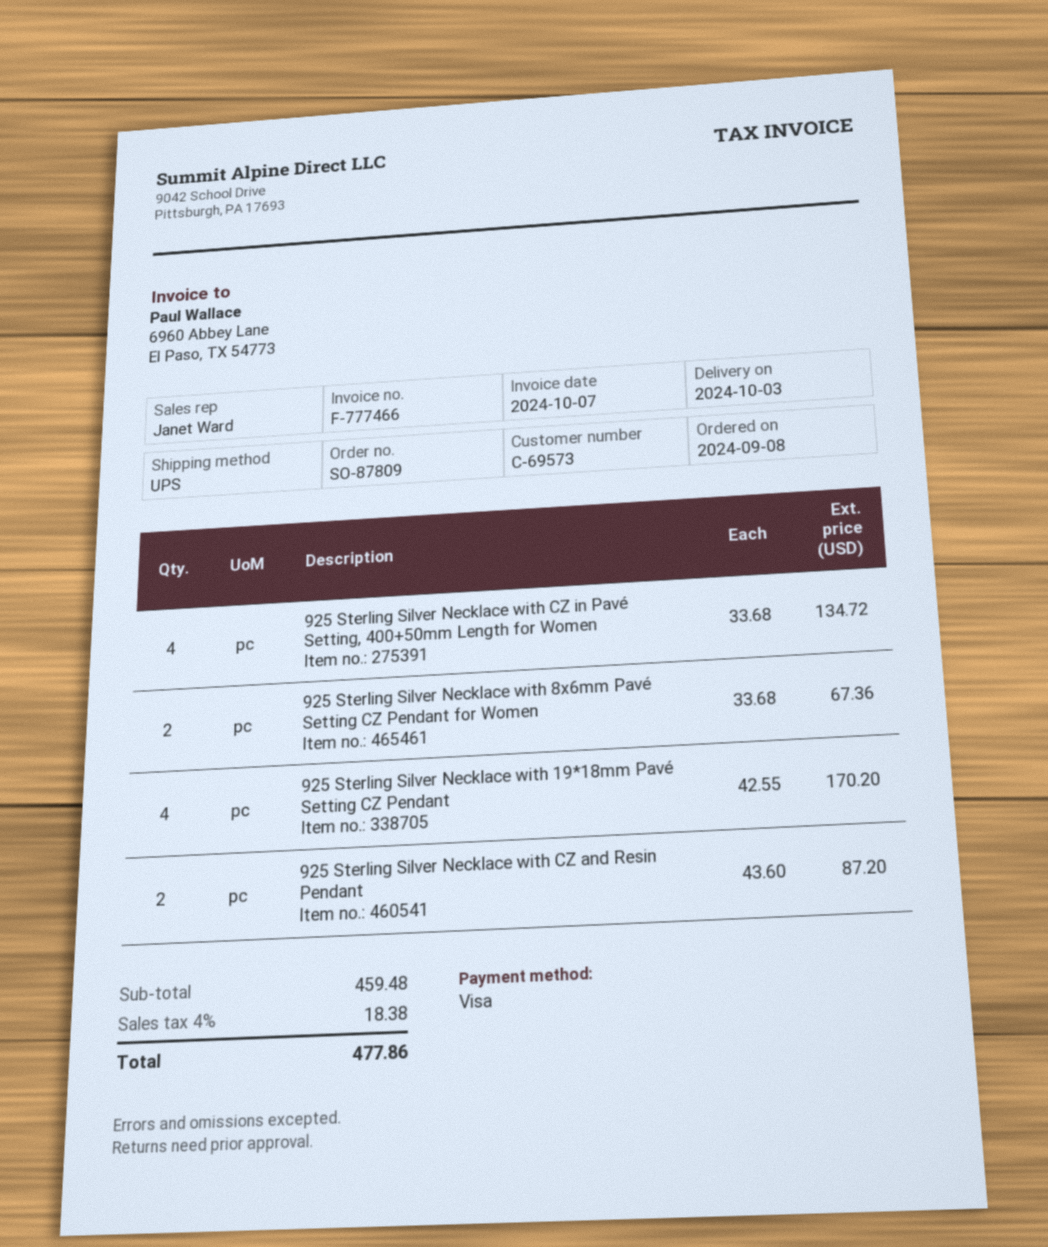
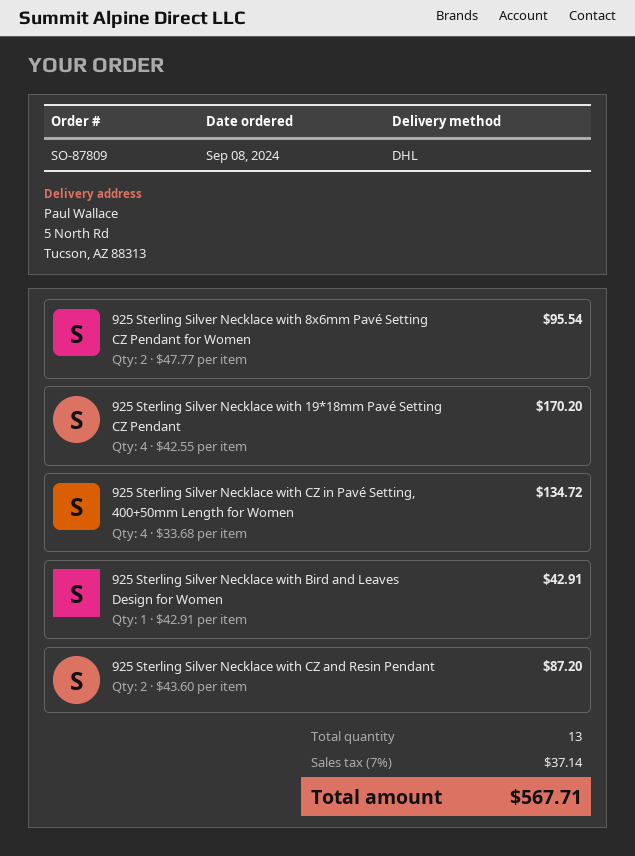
shipping method: UPS -> DHL
925 Sterling Silver Necklace with 8x6mm Pavé Setting CZ Pendant for Women: 2 x 33.68 = 67.36 -> 2 x 47.77 = 95.54
925 Sterling Silver Necklace with Bird and Leaves Design for Women: none -> 1 x 42.91 = 42.91
tax: 4% = 18.38 -> 7% = 37.14
total: 477.86 -> 567.71

